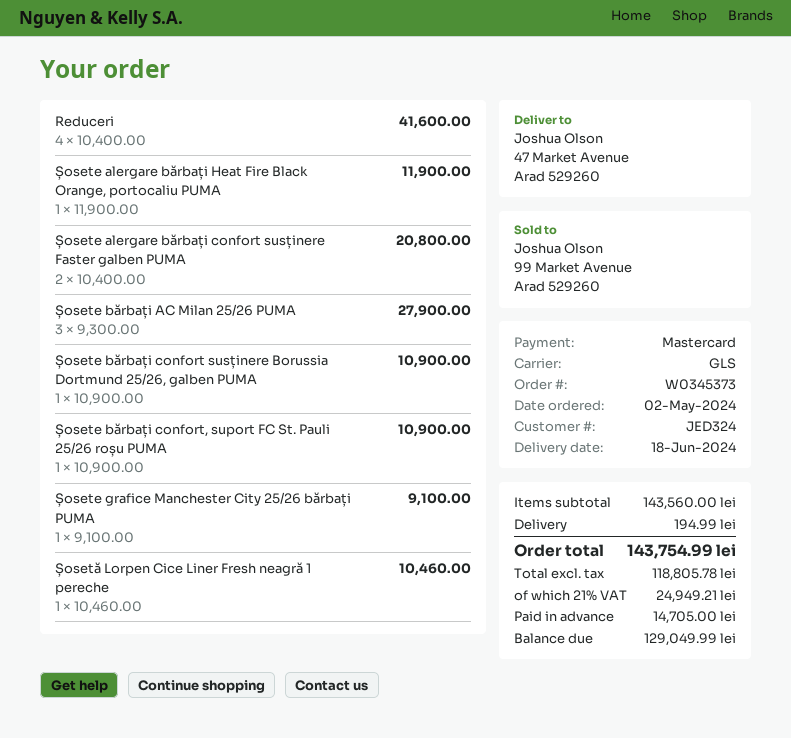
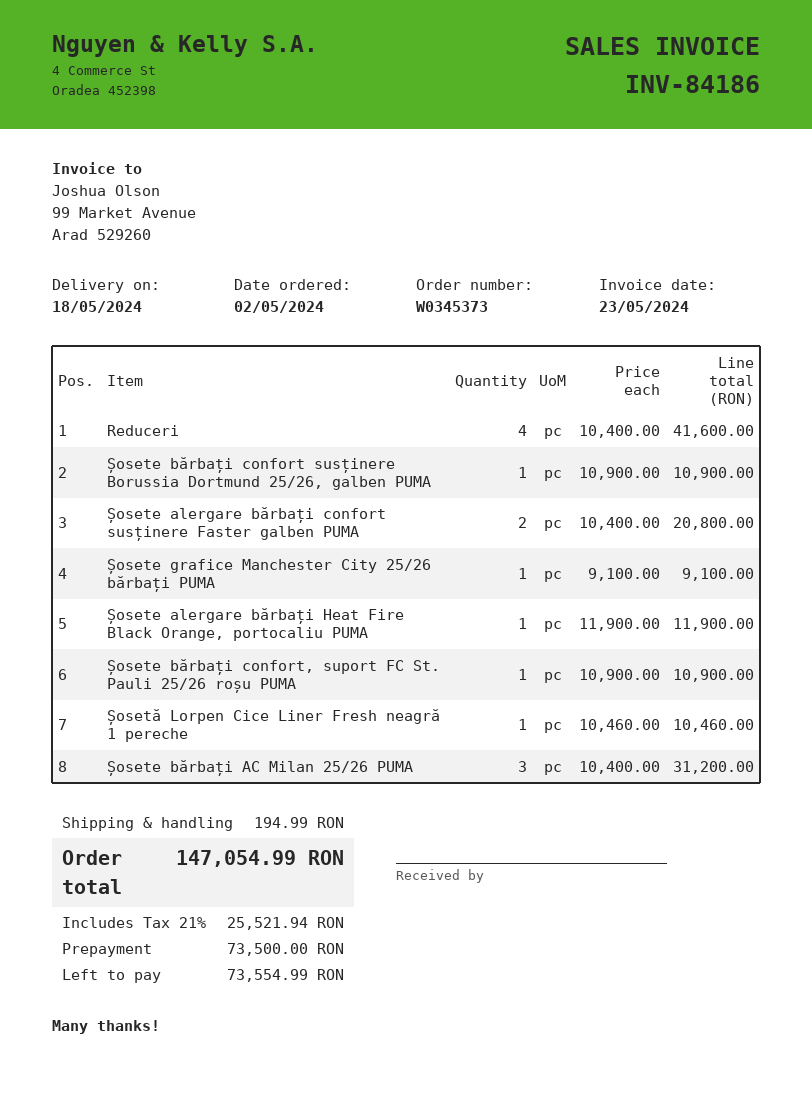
delivery date: 2024-06-18 -> 2024-05-18
Șosete bărbați AC Milan 25/26 PUMA: 3 x 9300.00 = 27900.00 -> 3 x 10400.00 = 31200.00
tax: 21% = 24949.21 -> 21% = 25521.94
total: 143754.99 -> 147054.99
deposit: 14705.00 -> 73500.00
balance: 129049.99 -> 73554.99

